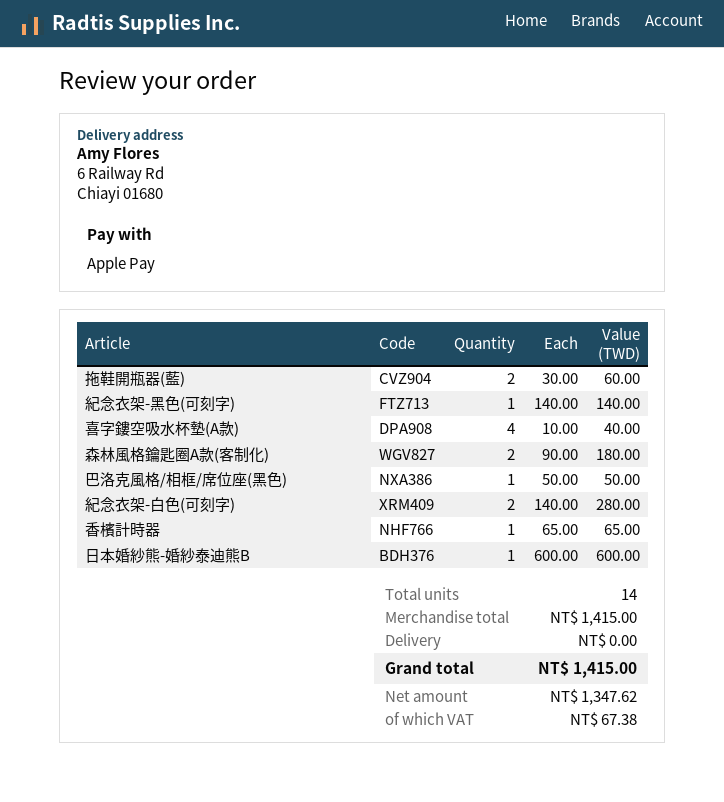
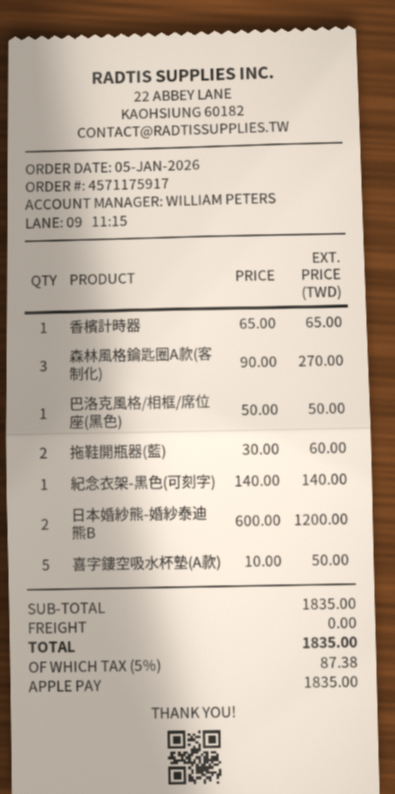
喜字鏤空吸水杯墊(A款): 4 x 10.00 = 40.00 -> 5 x 10.00 = 50.00
森林風格鑰匙圈A款(客制化): 2 x 90.00 = 180.00 -> 3 x 90.00 = 270.00
紀念衣架-白色(可刻字): 2 x 140.00 = 280.00 -> none
日本婚紗熊-婚紗泰迪熊B: 1 x 600.00 = 600.00 -> 2 x 600.00 = 1200.00
subtotal: 1415.00 -> 1835.00
tax: 67.38 -> 87.38
total: 1415.00 -> 1835.00

